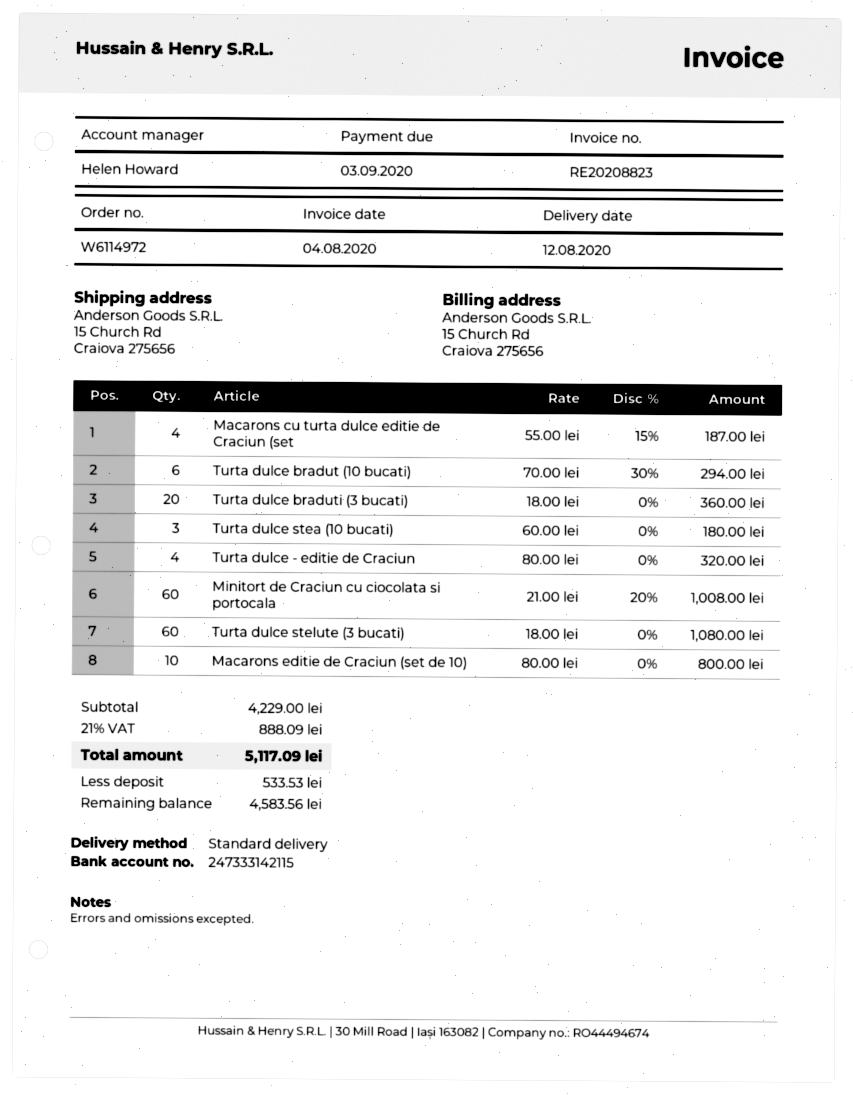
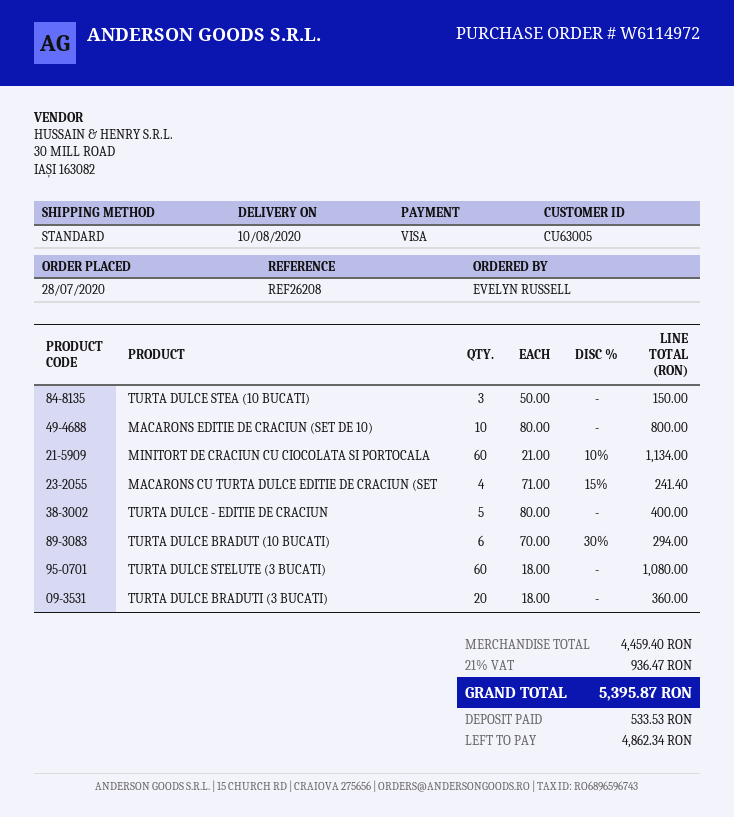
delivery date: 2020-08-12 -> 2020-08-10
Macarons cu turta dulce editie de Craciun (set: 4 x 55.00 - 15% = 187.00 -> 4 x 71.00 - 15% = 241.40
Turta dulce stea (10 bucati): 3 x 60.00 = 180.00 -> 3 x 50.00 = 150.00
Turta dulce - editie de Craciun: 4 x 80.00 = 320.00 -> 5 x 80.00 = 400.00
Minitort de Craciun cu ciocolata si portocala: 60 x 21.00 - 20% = 1008.00 -> 60 x 21.00 - 10% = 1134.00
subtotal: 4229.00 -> 4459.40
tax: 21% = 888.09 -> 21% = 936.47
total: 5117.09 -> 5395.87
balance: 4583.56 -> 4862.34

